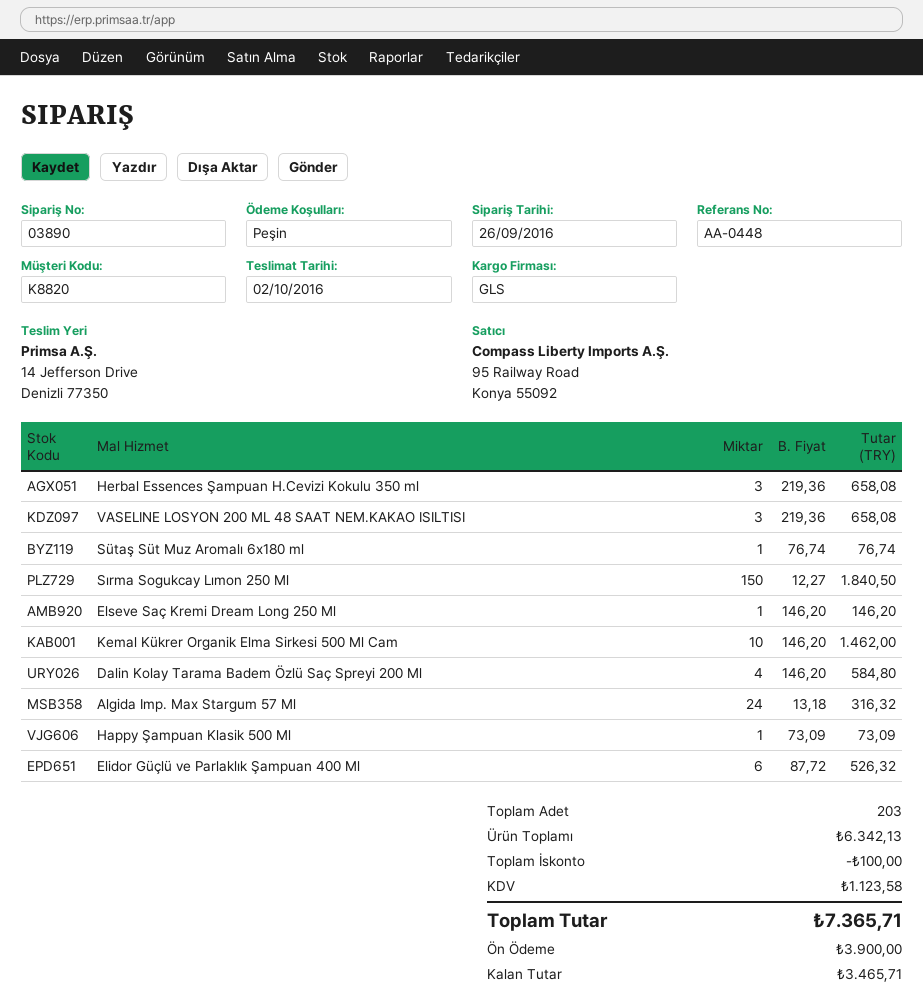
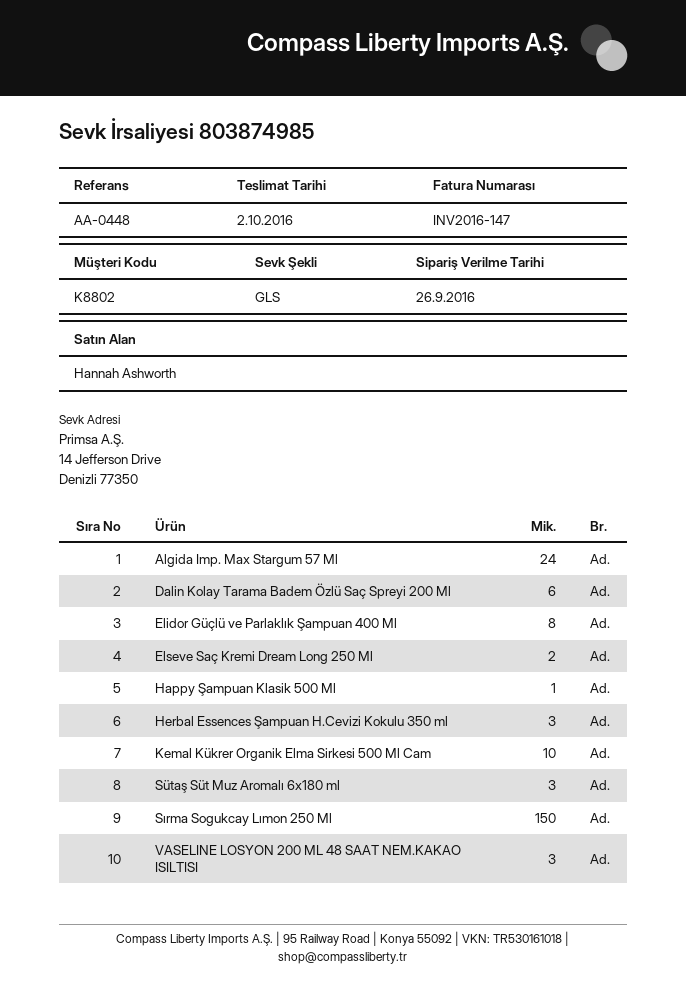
customer number: K8820 -> K8802
Sütaş Süt Muz Aromalı 6x180 ml: 1 -> 3
Elseve Saç Kremi Dream Long 250 Ml: 1 -> 2
Dalin Kolay Tarama Badem Özlü Saç Spreyi 200 Ml: 4 -> 6
Elidor Güçlü ve Parlaklık Şampuan 400 Ml: 6 -> 8

